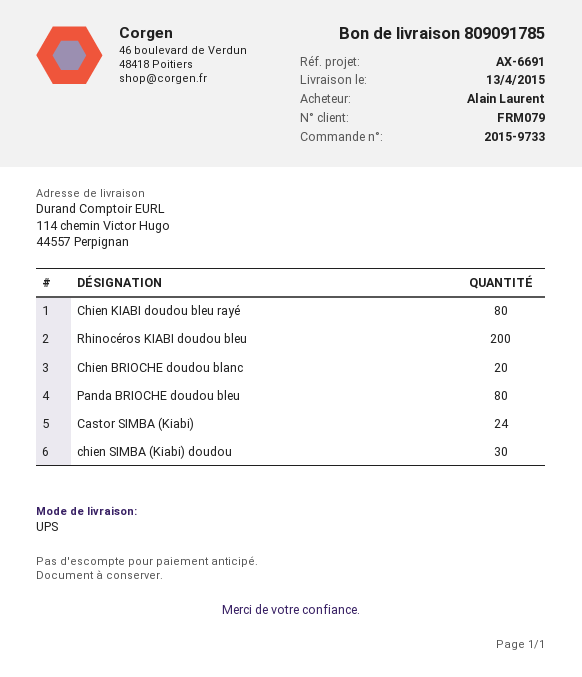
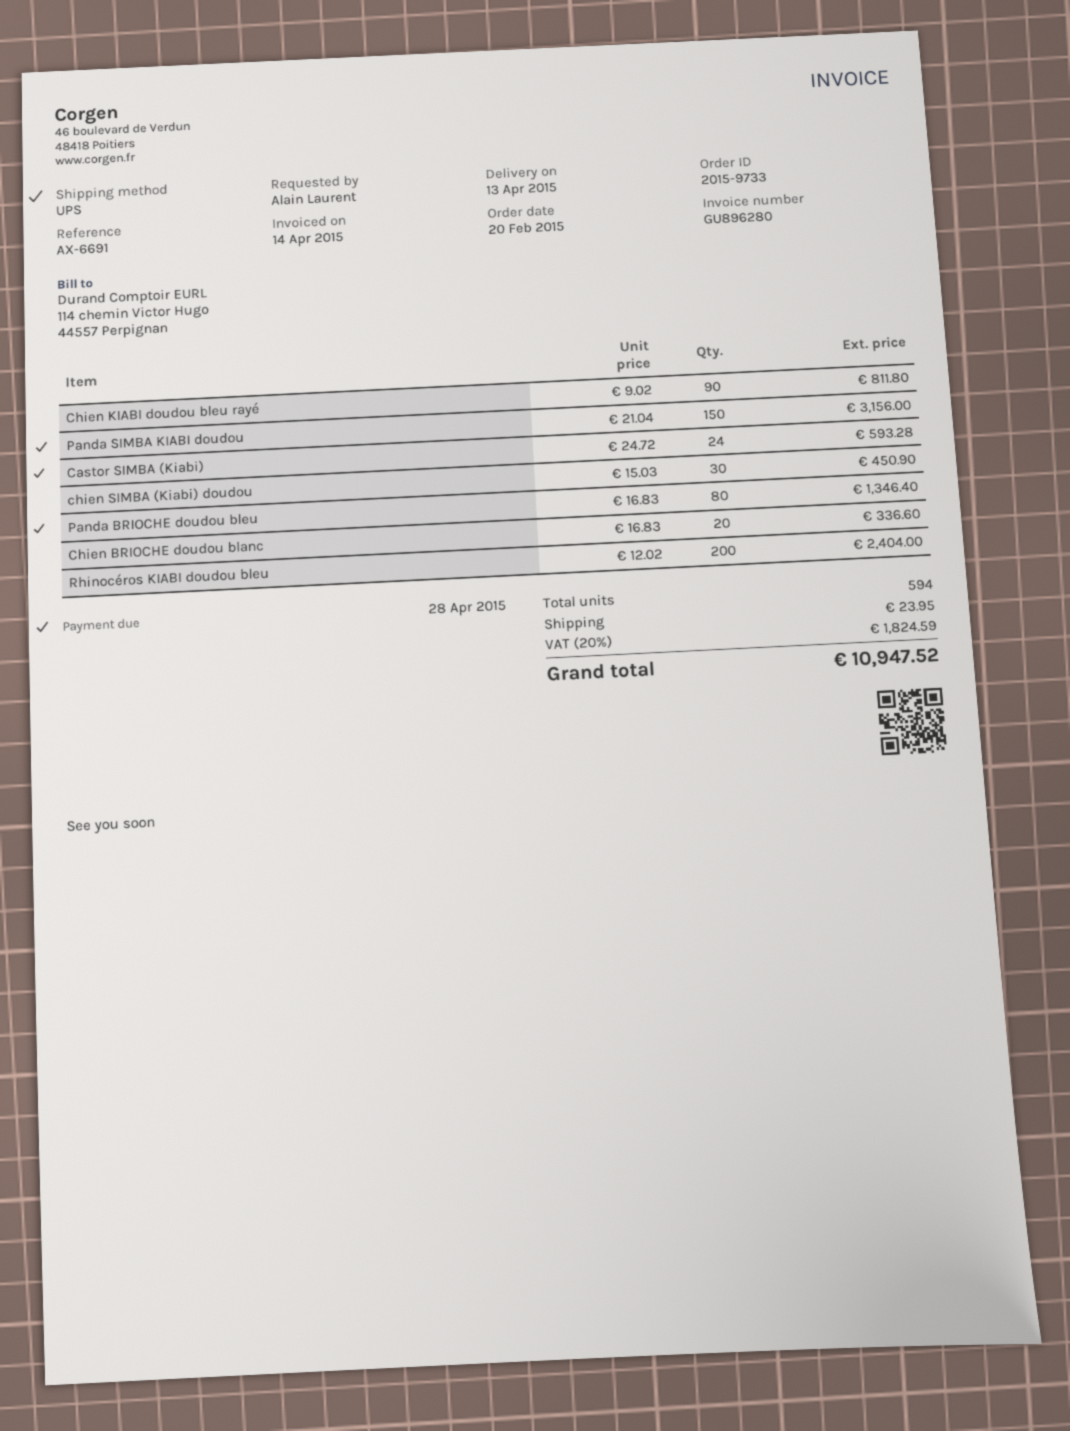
Chien KIABI doudou bleu rayé: 80 -> 90
Panda SIMBA KIABI doudou: none -> 150

